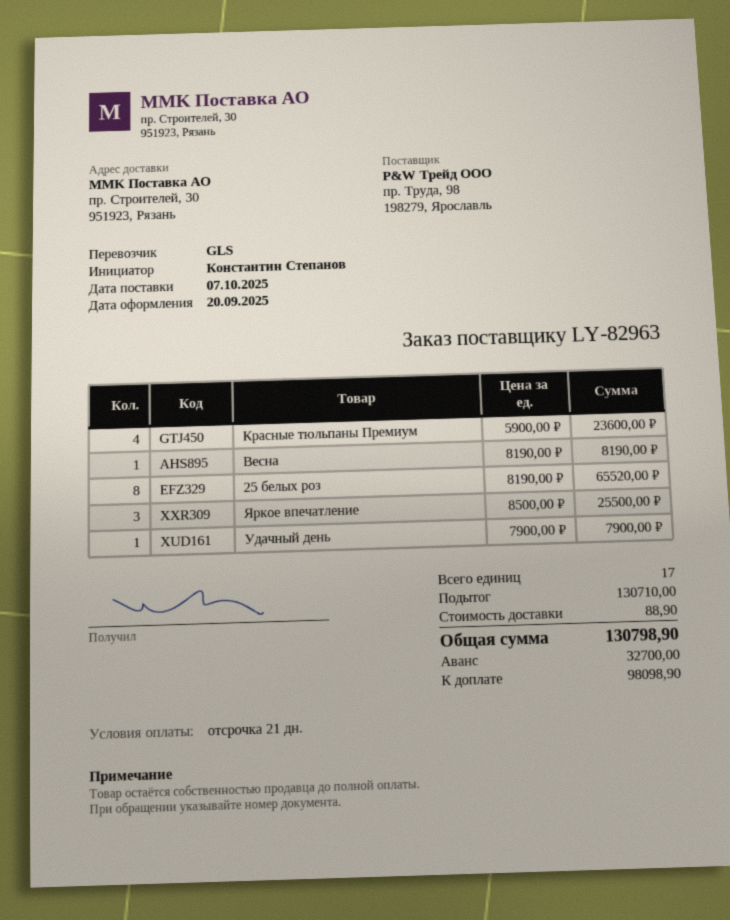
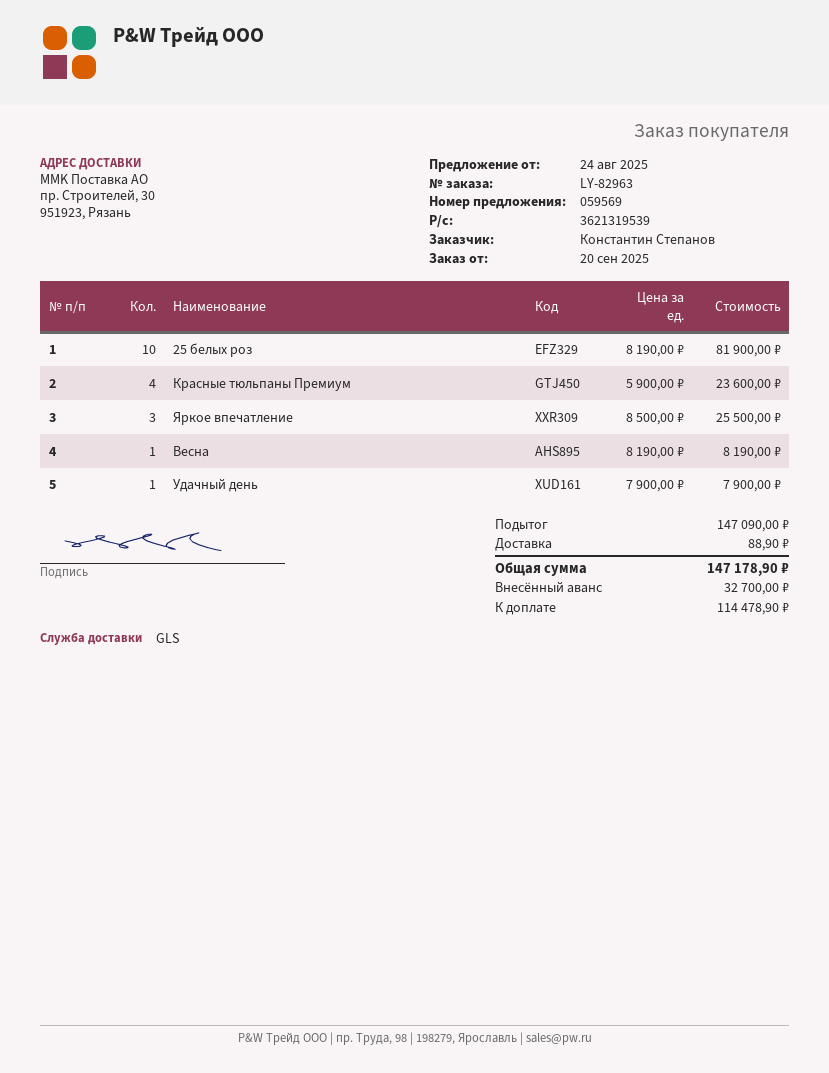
25 белых роз: 8 x 8190.00 = 65520.00 -> 10 x 8190.00 = 81900.00
subtotal: 130710.00 -> 147090.00
total: 130798.90 -> 147178.90
balance: 98098.90 -> 114478.90

